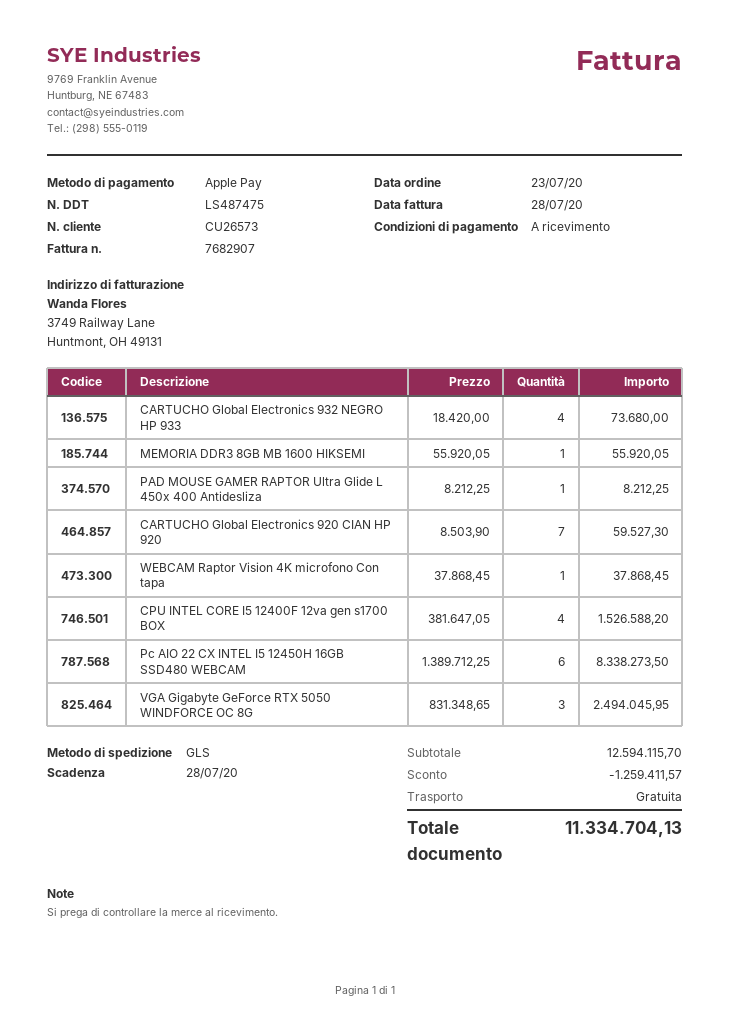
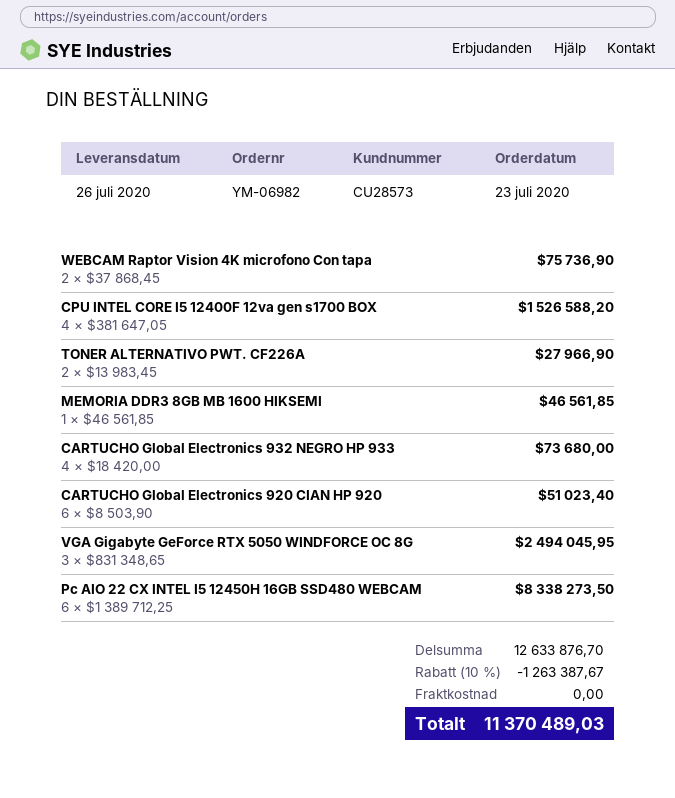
customer number: CU26573 -> CU28573
MEMORIA DDR3 8GB MB 1600 HIKSEMI: 1 x 55920.05 = 55920.05 -> 1 x 46561.85 = 46561.85
PAD MOUSE GAMER RAPTOR Ultra Glide L 450x 400 Antidesliza: 1 x 8212.25 = 8212.25 -> none
CARTUCHO Global Electronics 920 CIAN HP 920: 7 x 8503.90 = 59527.30 -> 6 x 8503.90 = 51023.40
WEBCAM Raptor Vision 4K microfono Con tapa: 1 x 37868.45 = 37868.45 -> 2 x 37868.45 = 75736.90
TONER ALTERNATIVO PWT. CF226A: none -> 2 x 13983.45 = 27966.90
subtotal: 12594115.70 -> 12633876.70
discount: 1259411.57 -> 1263387.67
total: 11334704.13 -> 11370489.03

